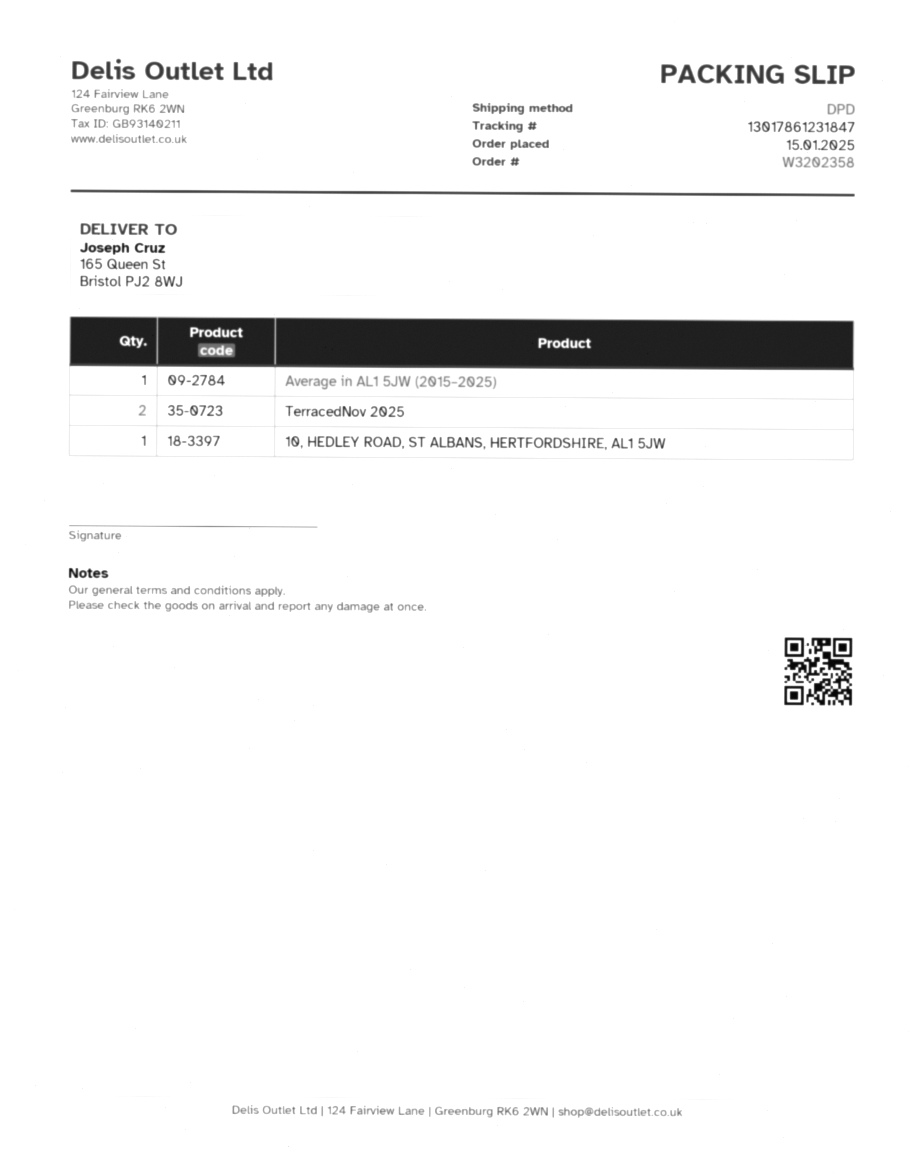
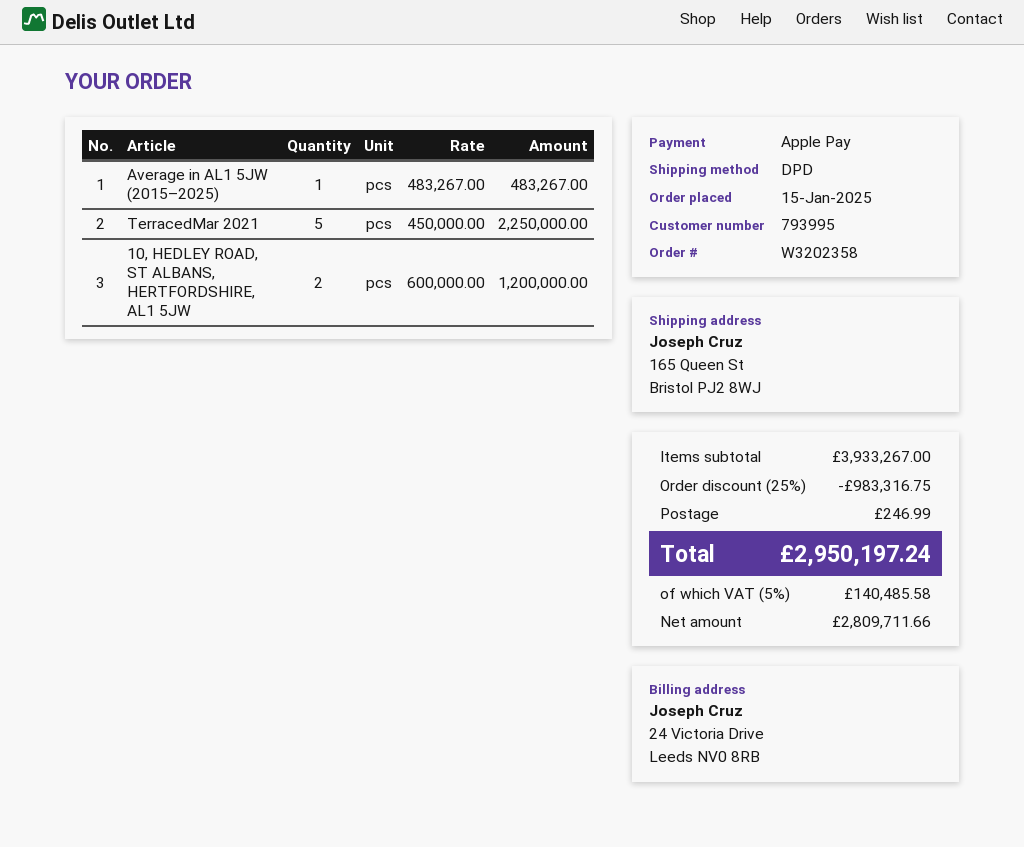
TerracedNov 2025: 2 -> none
10, HEDLEY ROAD, ST ALBANS, HERTFORDSHIRE, AL1 5JW: 1 -> 2
TerracedMar 2021: none -> 5

